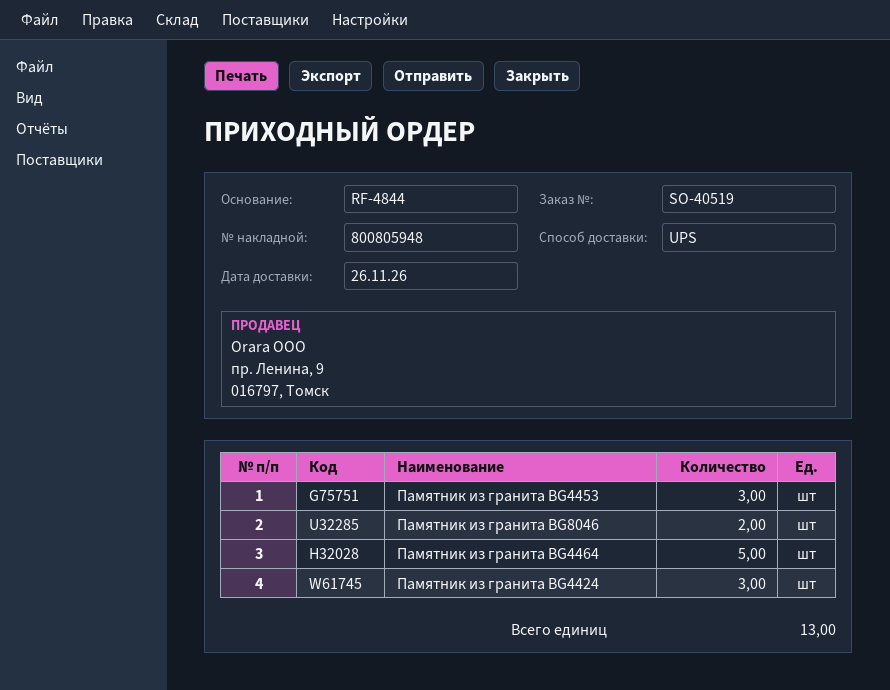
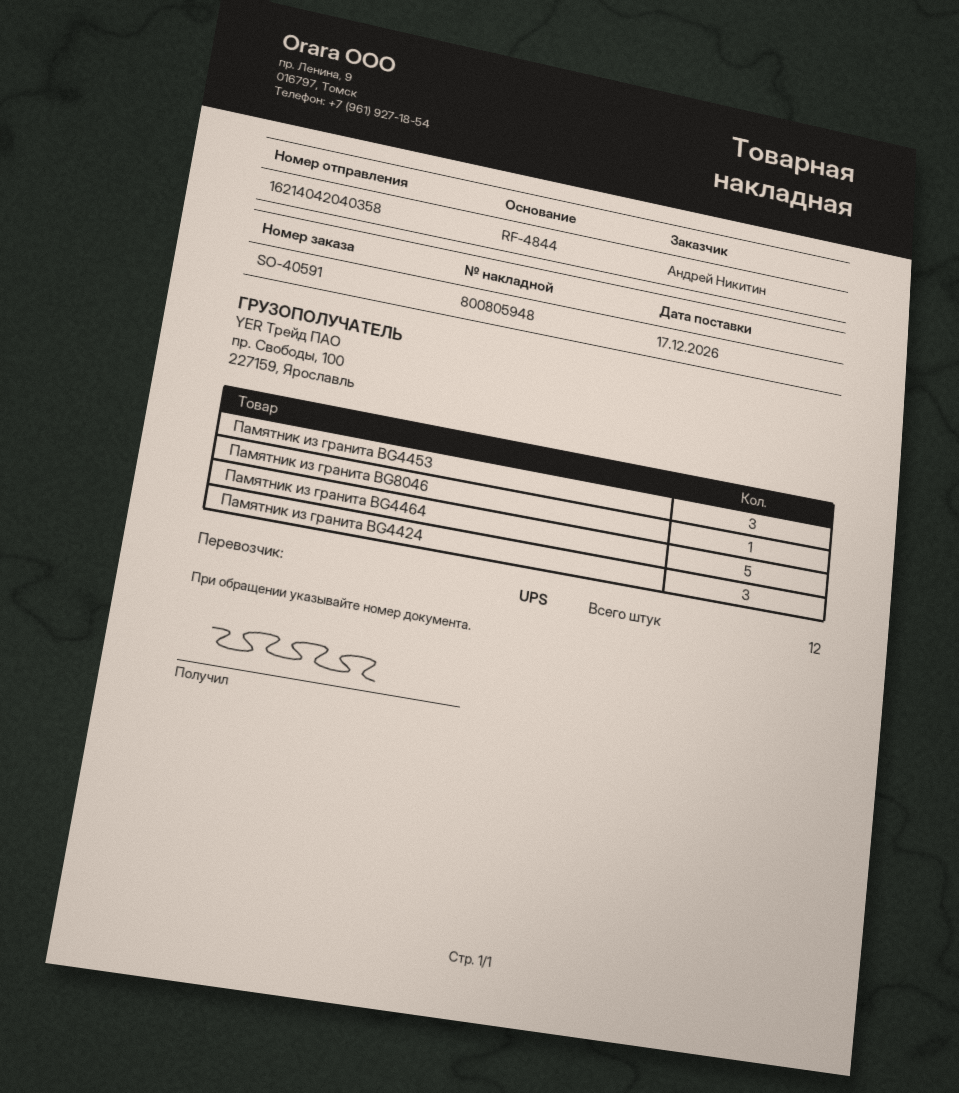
order number: SO-40519 -> SO-40591
delivery date: 2026-11-26 -> 2026-12-17
Памятник из гранита BG8046: 2 -> 1
total quantity: 13 -> 12

